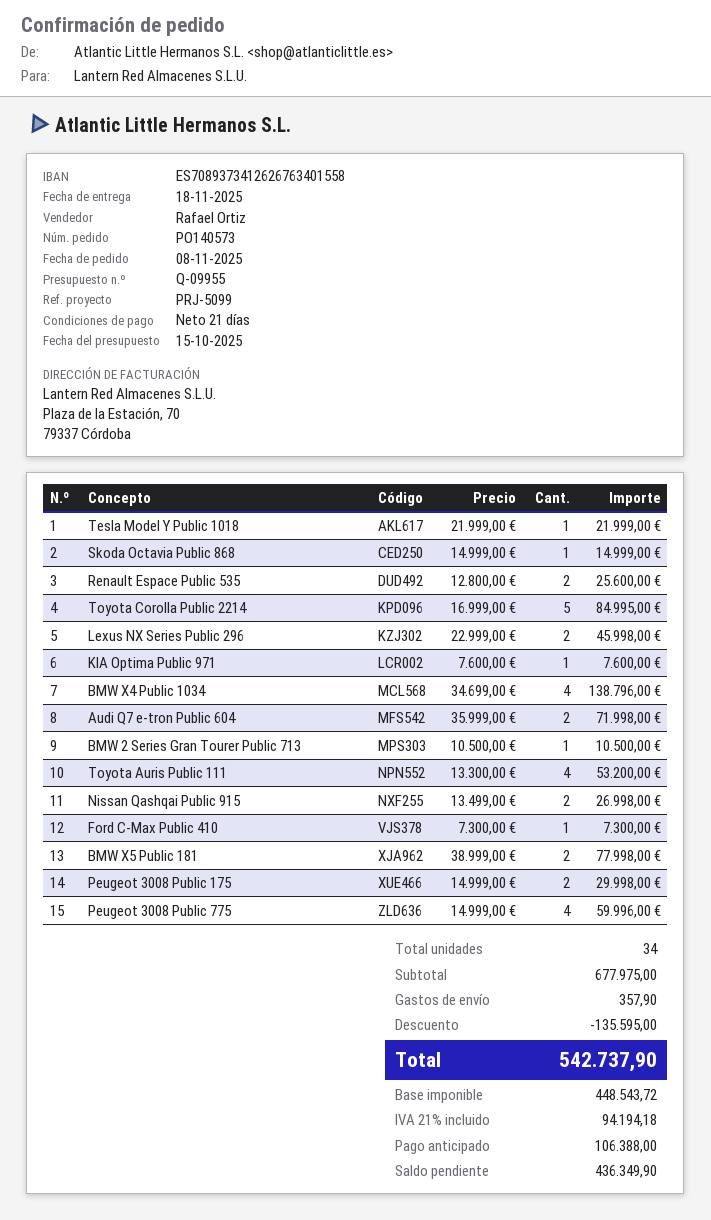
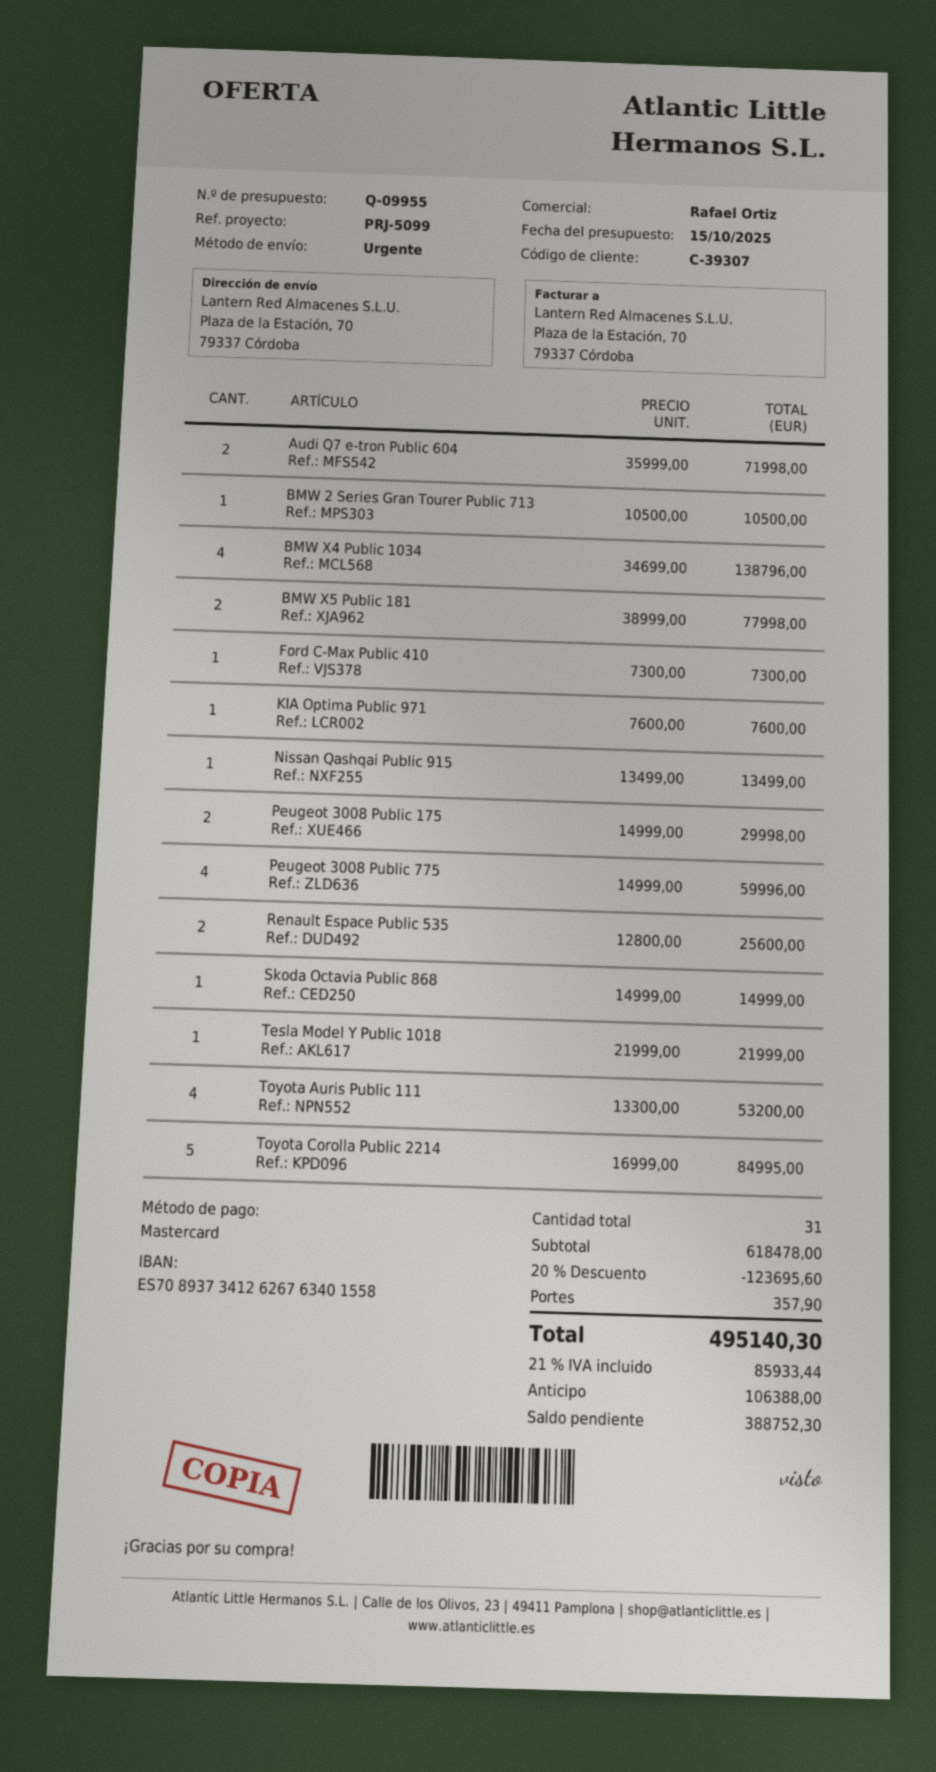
Lexus NX Series Public 296: 2 x 22999.00 = 45998.00 -> none
Nissan Qashqai Public 915: 2 x 13499.00 = 26998.00 -> 1 x 13499.00 = 13499.00
total quantity: 34 -> 31
subtotal: 677975.00 -> 618478.00
discount: 135595.00 -> 123695.60
tax: 21% = 94194.18 -> 21% = 85933.44
total: 542737.90 -> 495140.30
balance: 436349.90 -> 388752.30

